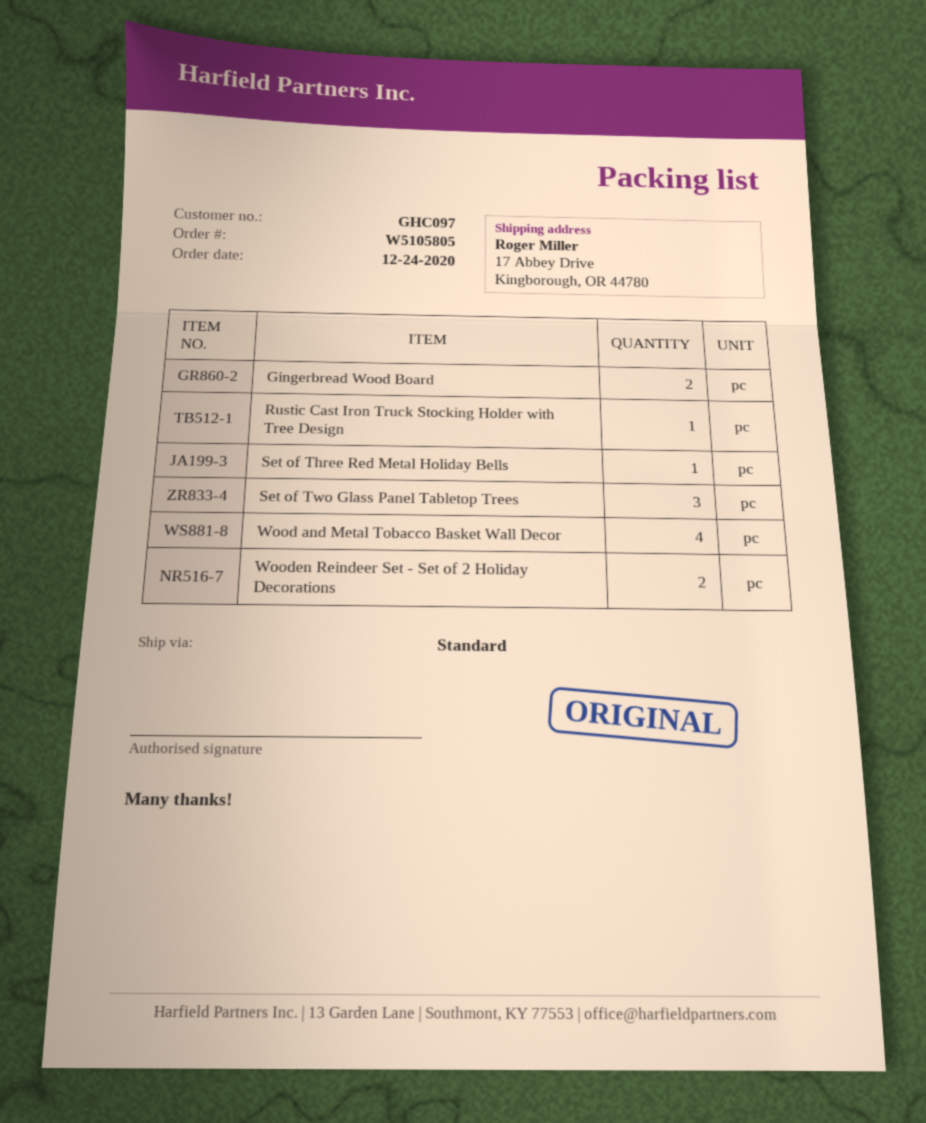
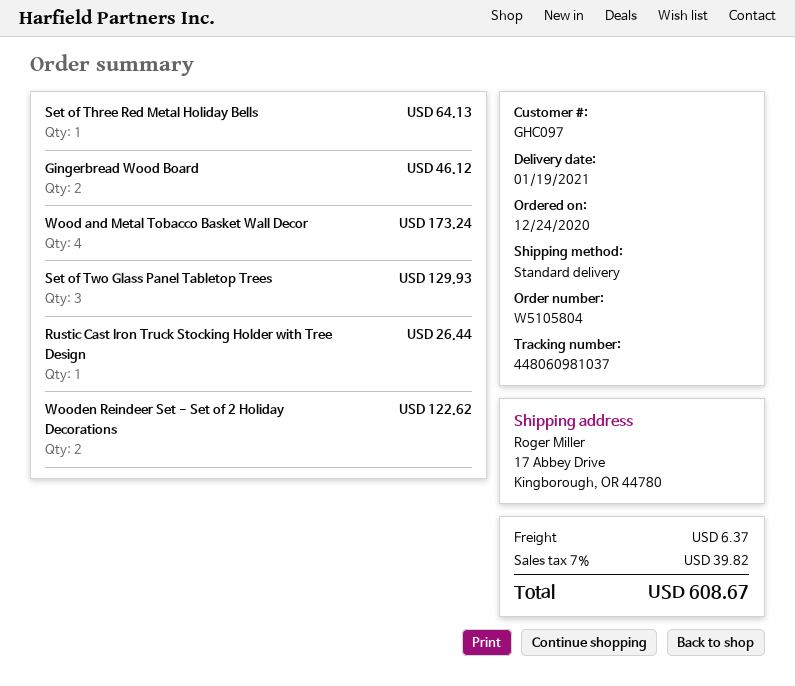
order number: W5105805 -> W5105804

